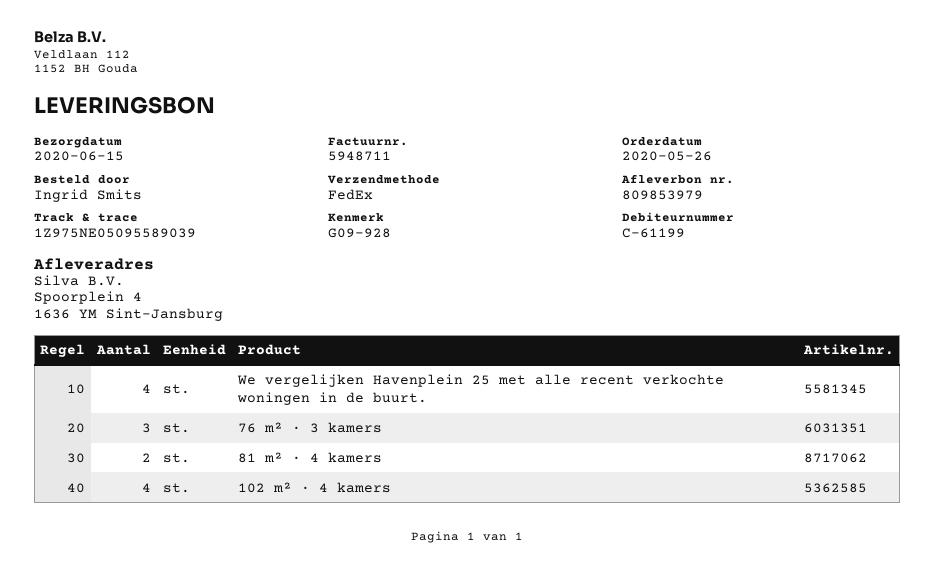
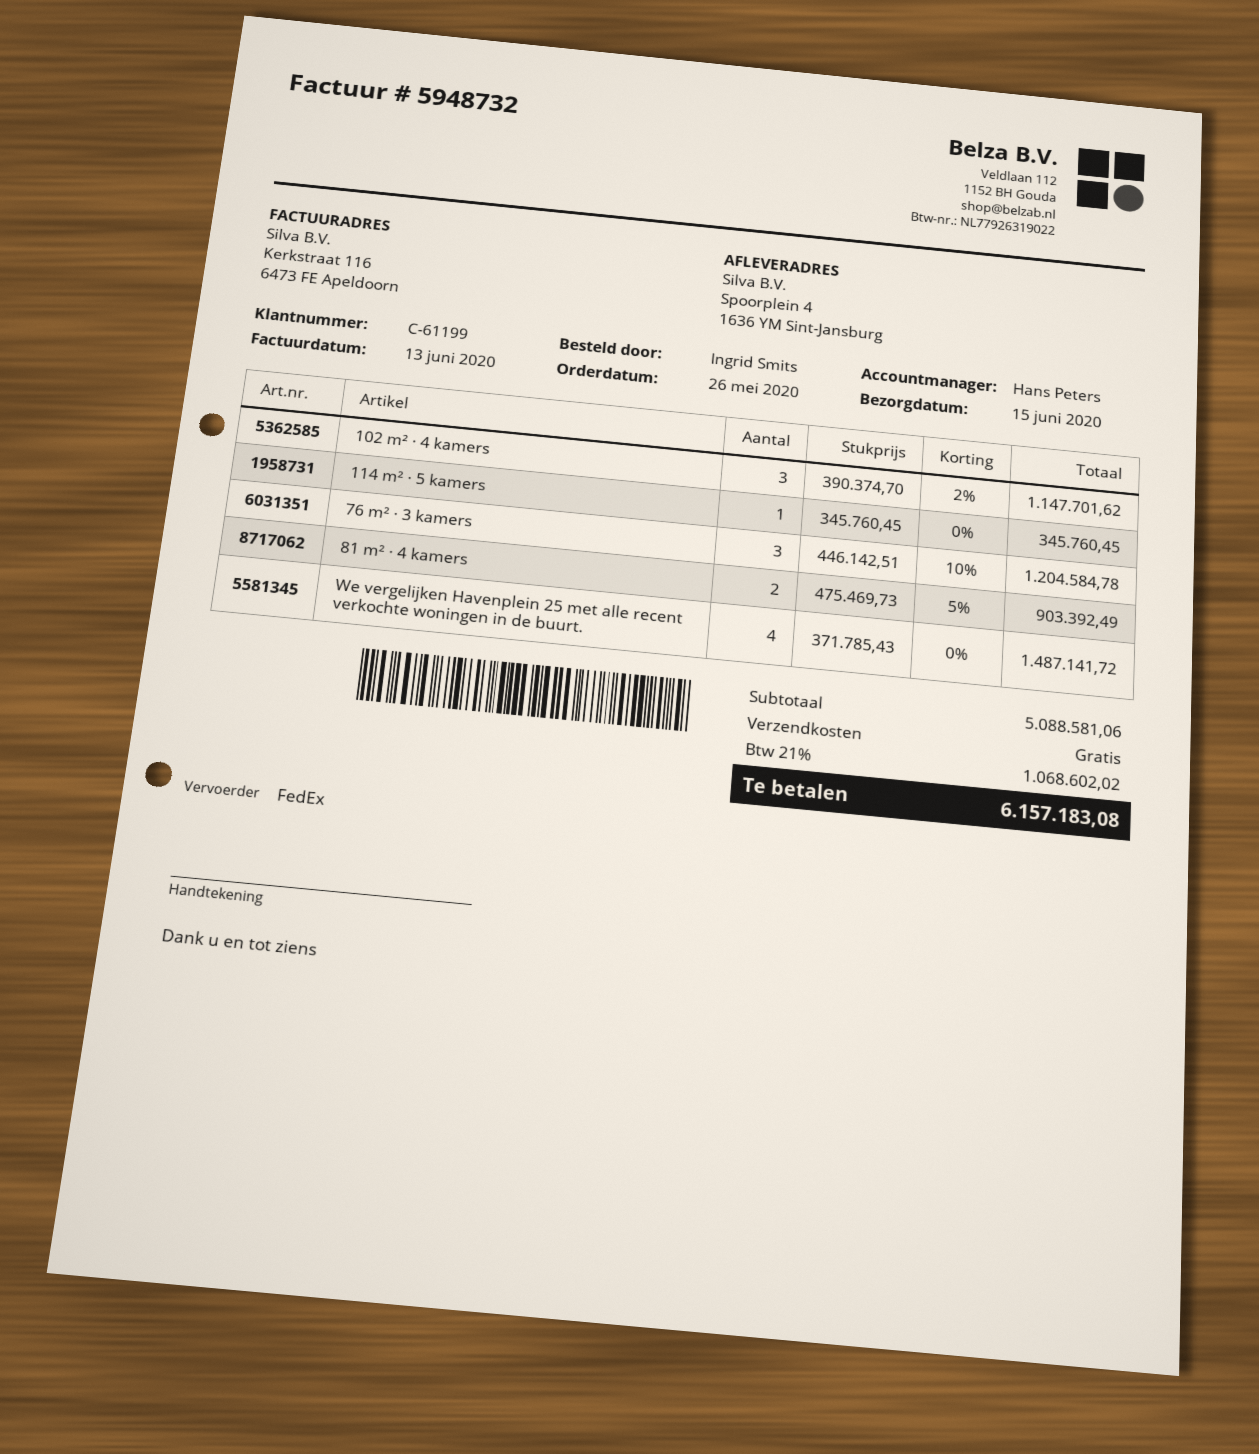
invoice number: 5948711 -> 5948732
102 m² · 4 kamers: 4 -> 3
114 m² · 5 kamers: none -> 1

